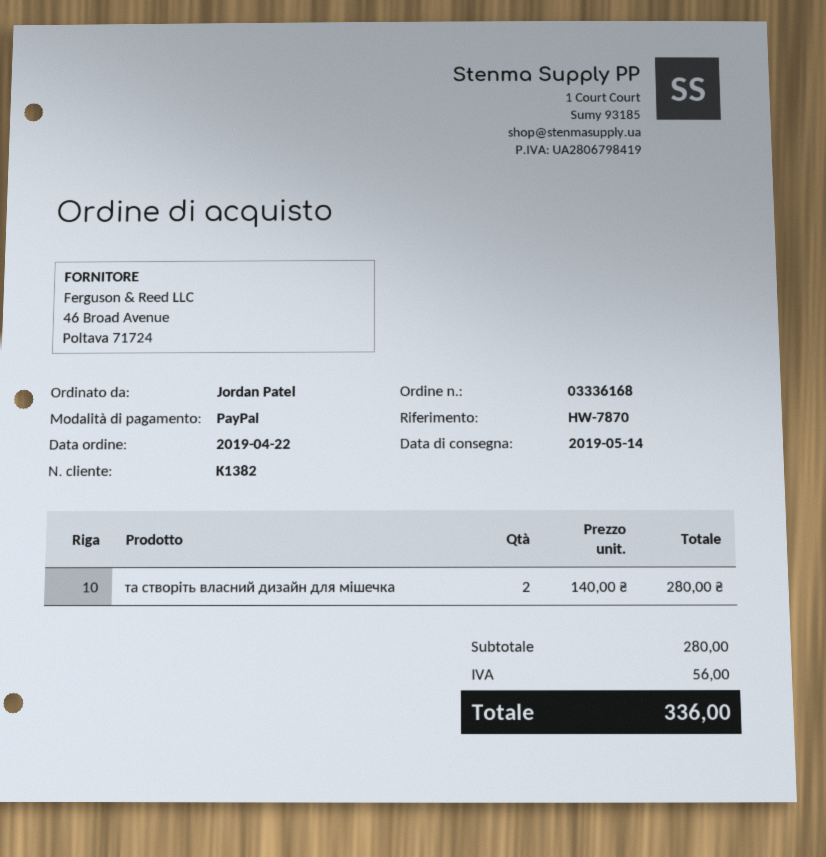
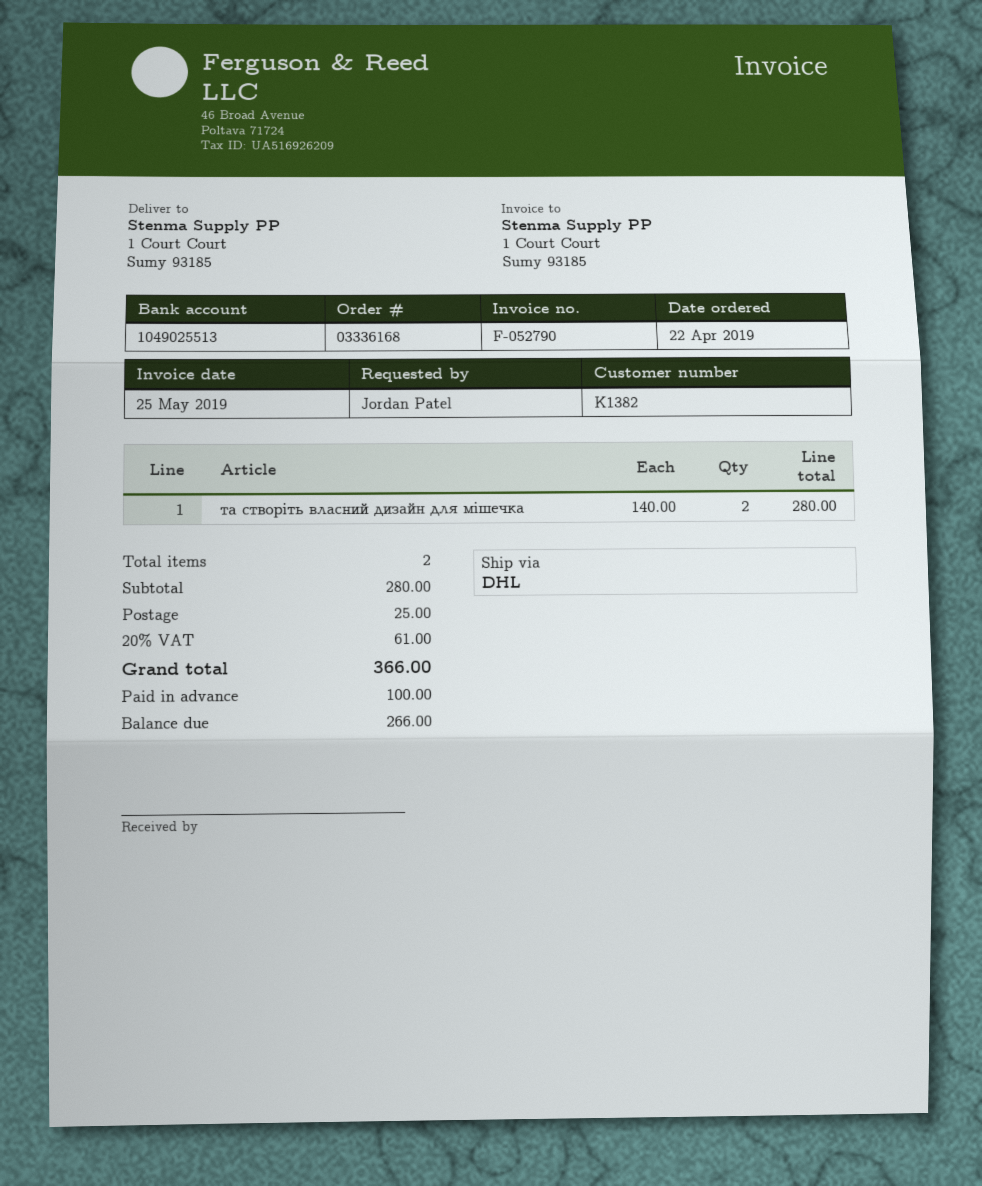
shipping: none -> 25.00
tax: 56.00 -> 61.00
total: 336.00 -> 366.00

